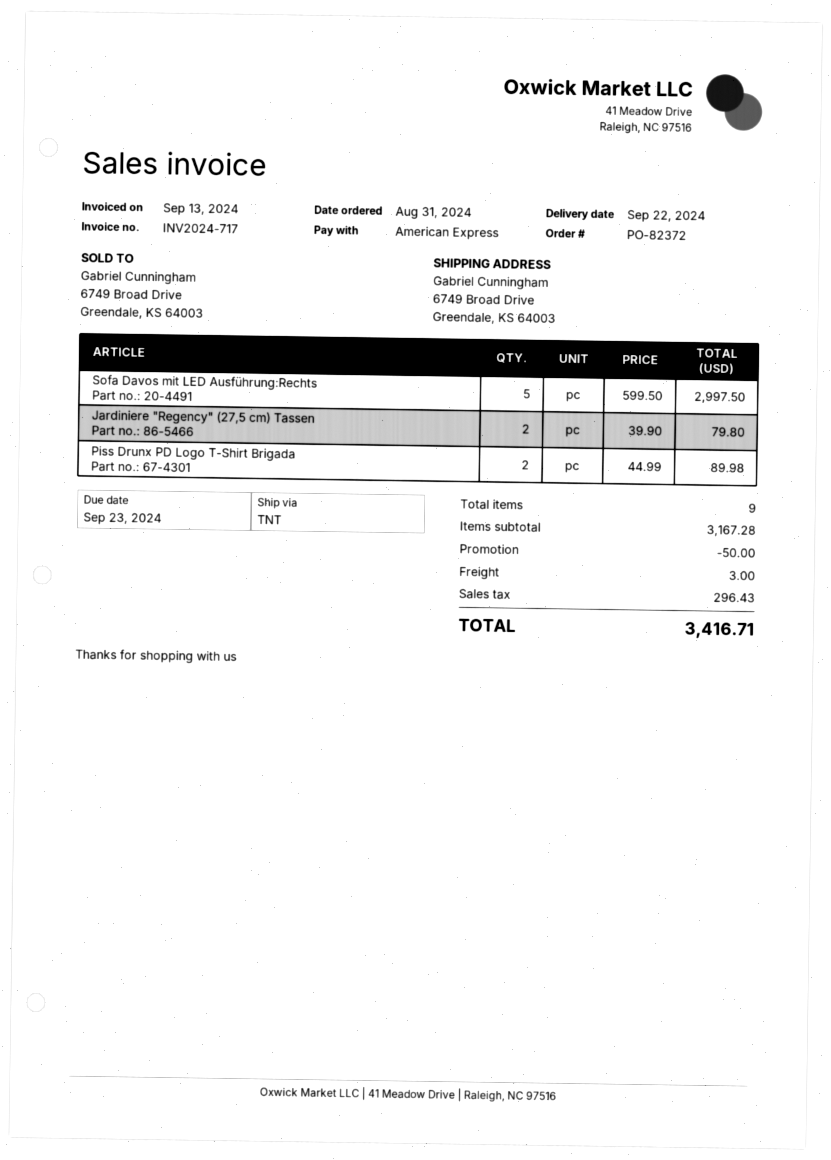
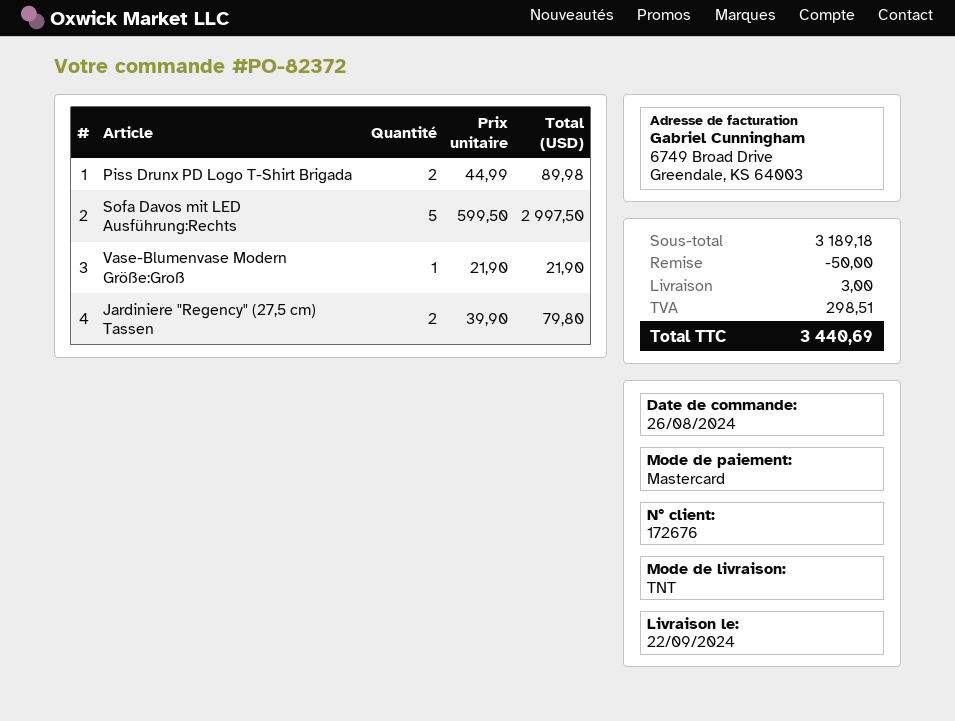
order date: 2024-08-31 -> 2024-08-26
payment method: American Express -> Mastercard
Vase-Blumenvase Modern Größe:Groß: none -> 1 x 21.90 = 21.90
subtotal: 3167.28 -> 3189.18
tax: 296.43 -> 298.51
total: 3416.71 -> 3440.69

